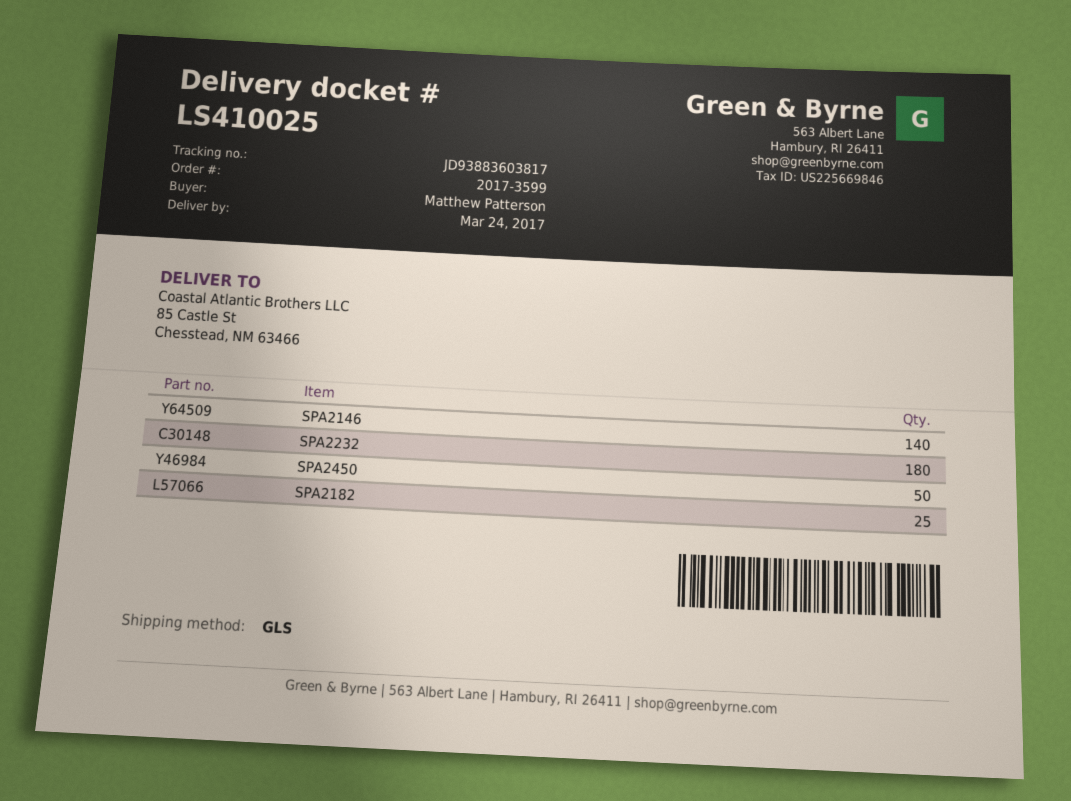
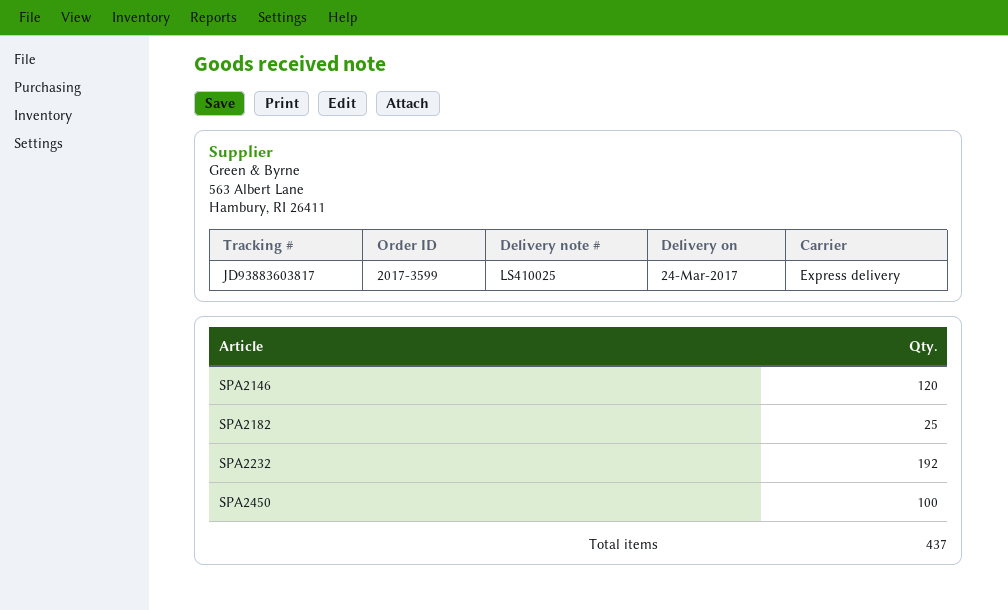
shipping method: GLS -> express
SPA2146: 140 -> 120
SPA2232: 180 -> 192
SPA2450: 50 -> 100

